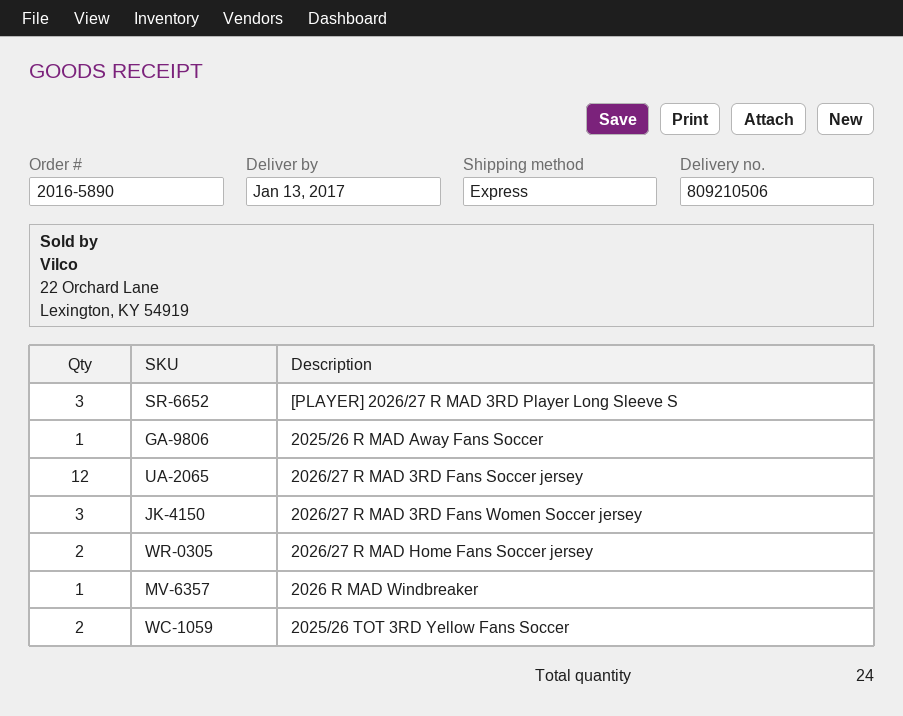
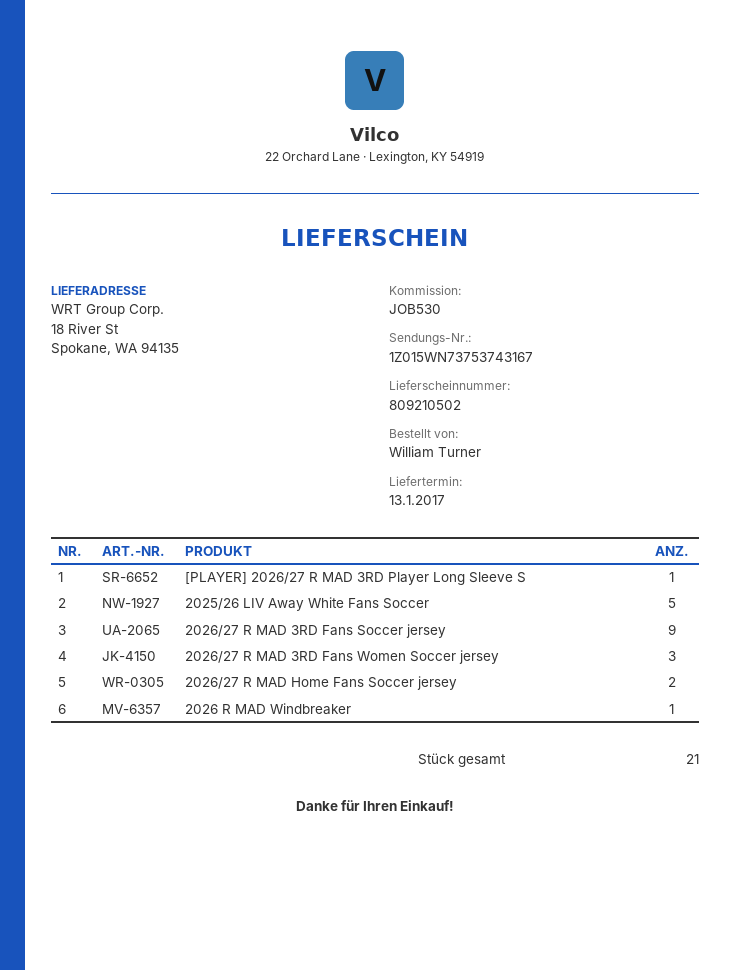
delivery note number: 809210506 -> 809210502
[PLAYER] 2026/27 R MAD 3RD Player Long Sleeve S: 3 -> 1
2025/26 R MAD Away Fans Soccer: 1 -> none
2026/27 R MAD 3RD Fans Soccer jersey: 12 -> 9
2025/26 TOT 3RD Yellow Fans Soccer: 2 -> none
2025/26 LIV Away White Fans Soccer: none -> 5
total quantity: 24 -> 21

